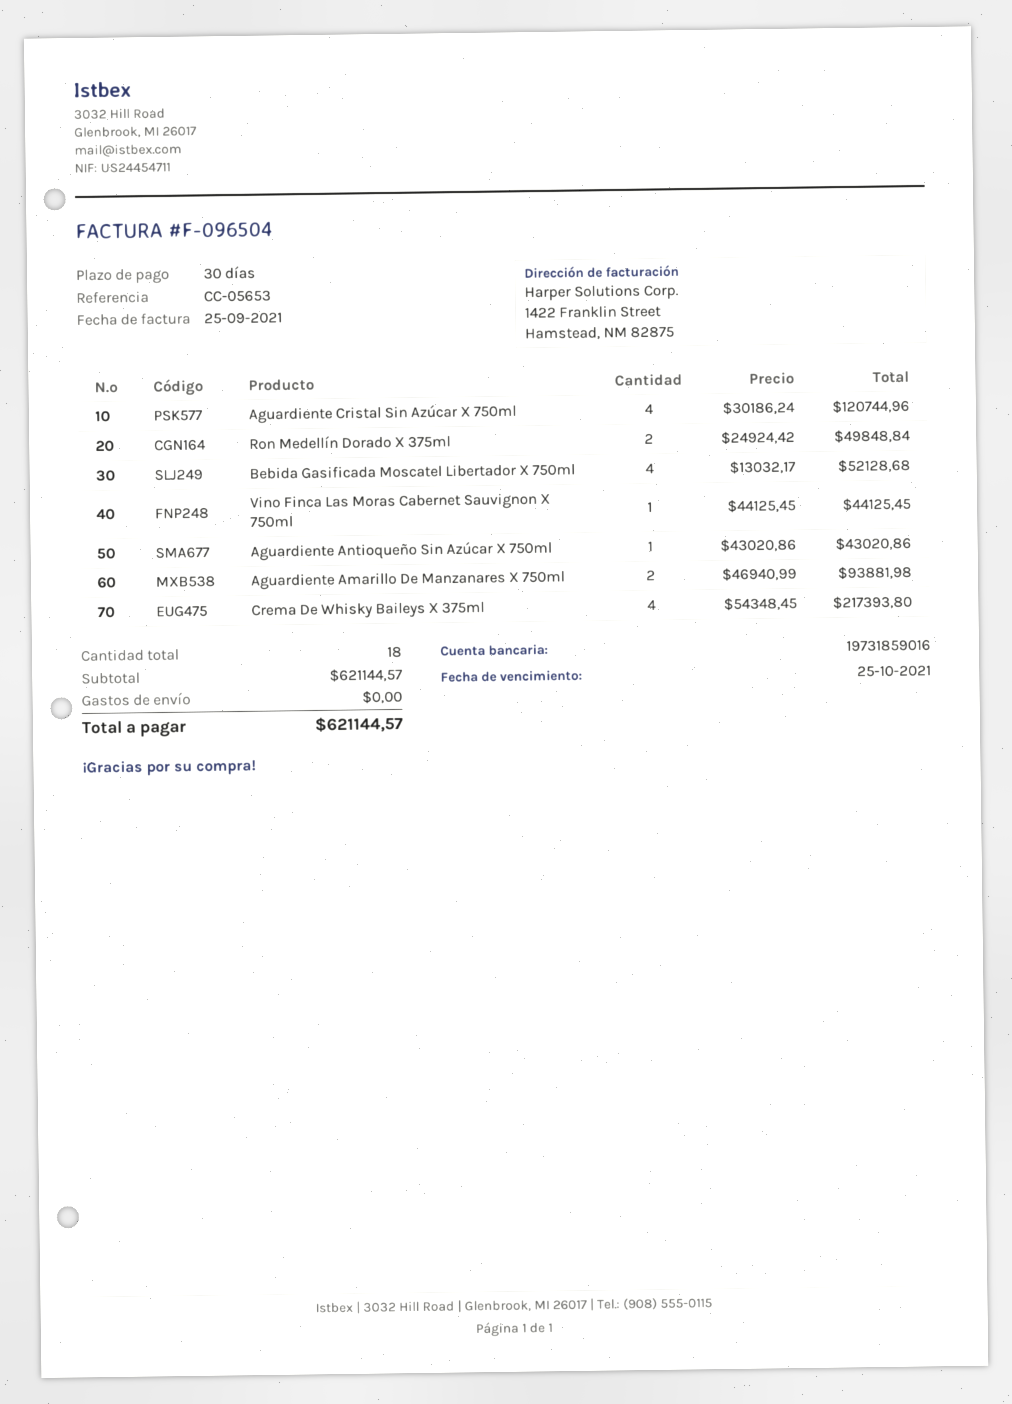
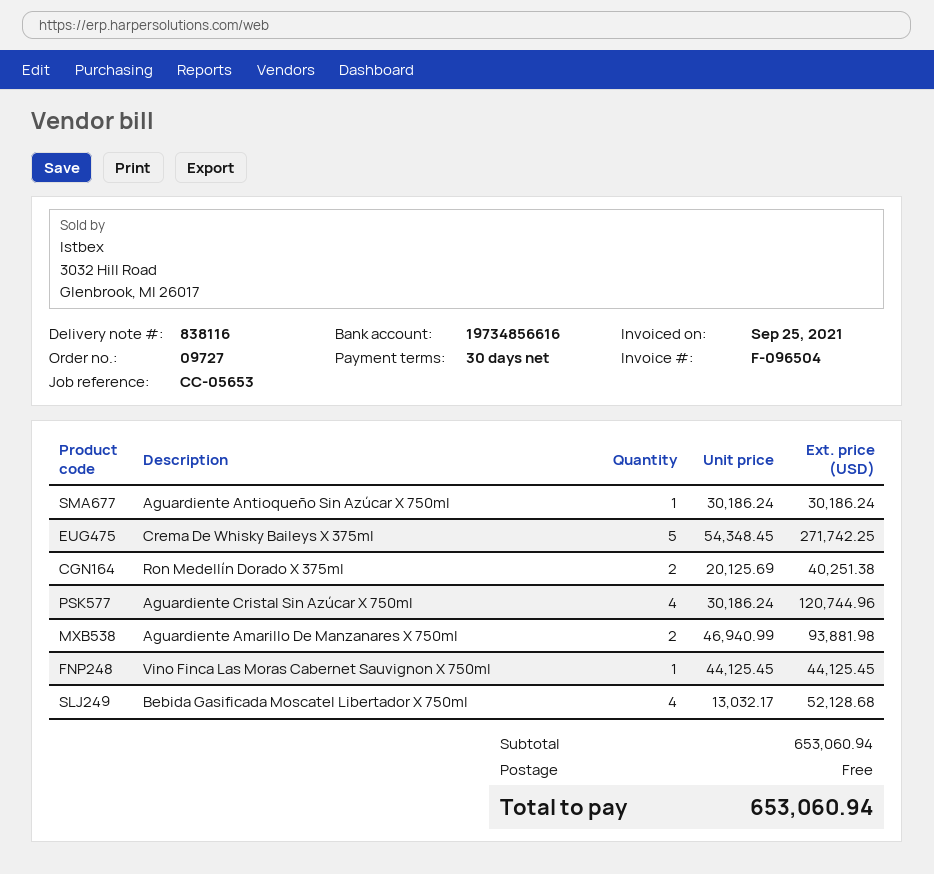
bank account: 19731859016 -> 19734856616
Ron Medellín Dorado X 375ml: 2 x 24924.42 = 49848.84 -> 2 x 20125.69 = 40251.38
Aguardiente Antioqueño Sin Azúcar X 750ml: 1 x 43020.86 = 43020.86 -> 1 x 30186.24 = 30186.24
Crema De Whisky Baileys X 375ml: 4 x 54348.45 = 217393.80 -> 5 x 54348.45 = 271742.25
subtotal: 621144.57 -> 653060.94
total: 621144.57 -> 653060.94

